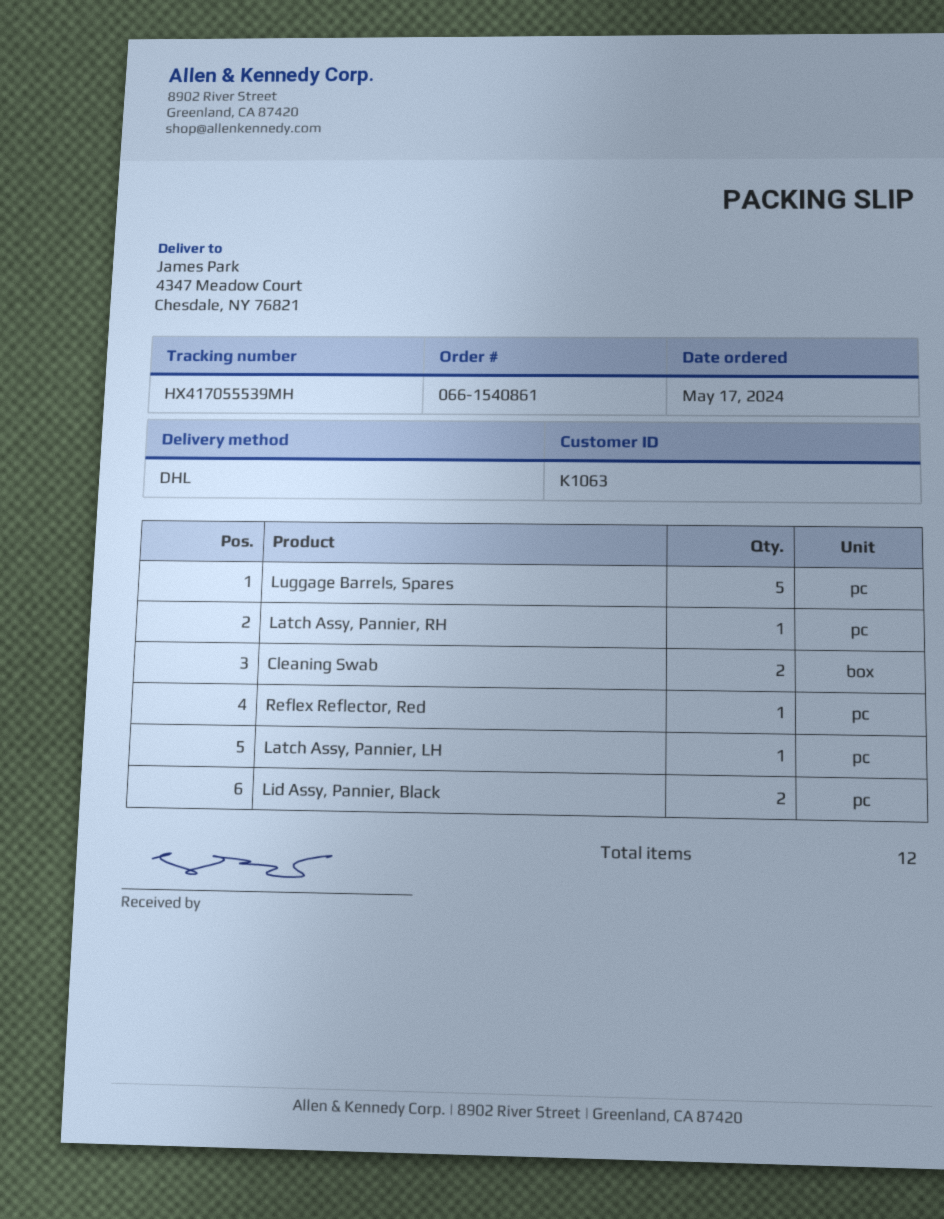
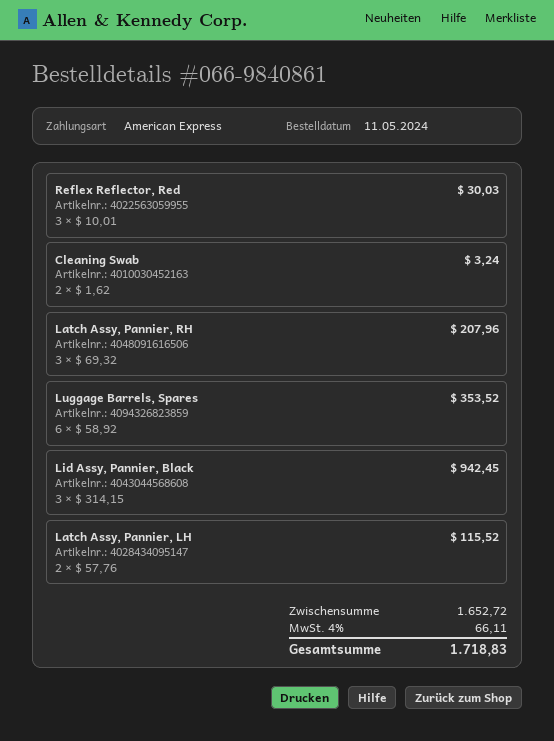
order number: 066-1540861 -> 066-9840861
order date: 2024-05-17 -> 2024-05-11
Luggage Barrels, Spares: 5 -> 6
Latch Assy, Pannier, RH: 1 -> 3
Reflex Reflector, Red: 1 -> 3
Latch Assy, Pannier, LH: 1 -> 2
Lid Assy, Pannier, Black: 2 -> 3

